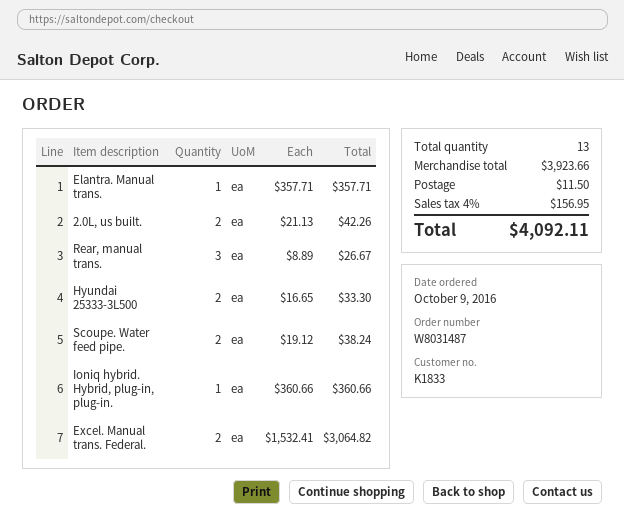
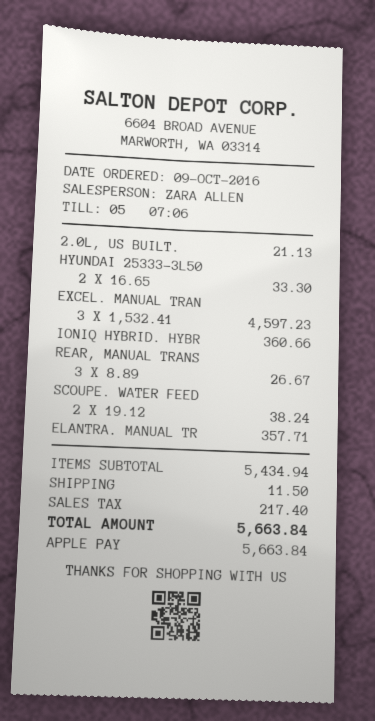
2.0L, us built.: 2 x 21.13 = 42.26 -> 1 x 21.13 = 21.13
Excel. Manual trans. Federal.: 2 x 1532.41 = 3064.82 -> 3 x 1532.41 = 4597.23
subtotal: 3923.66 -> 5434.94
tax: 156.95 -> 217.40
total: 4092.11 -> 5663.84

